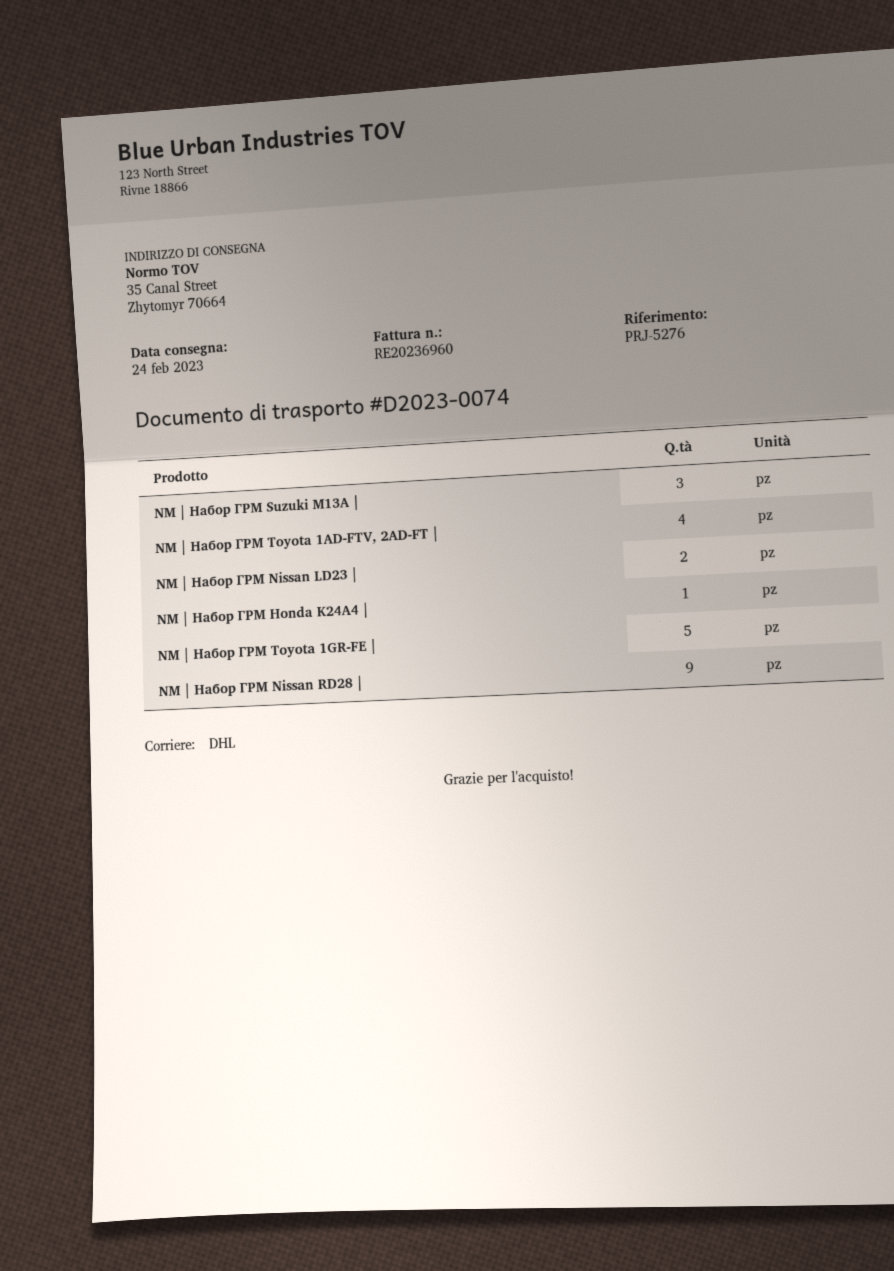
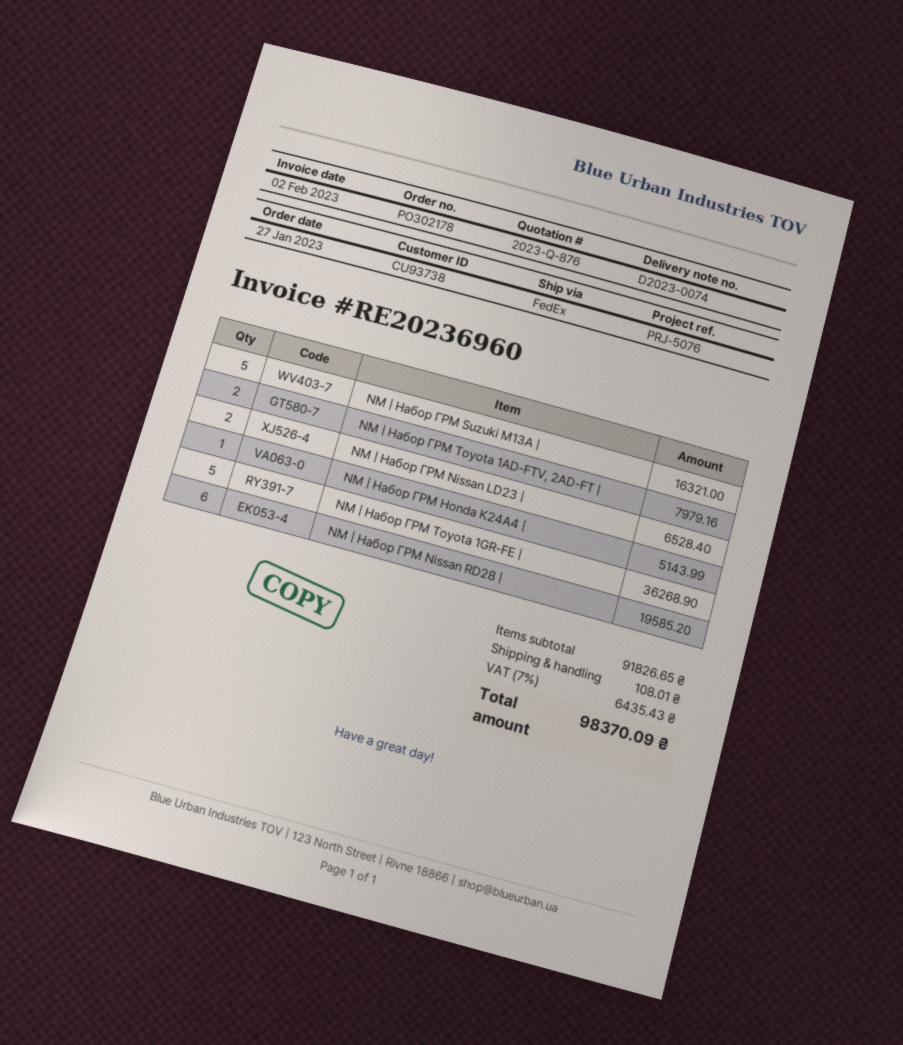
reference: PRJ-5276 -> PRJ-5076
shipping method: DHL -> FedEx
NM | Набор ГРМ Suzuki M13A |: 3 -> 5
NM | Набор ГРМ Toyota 1AD-FTV, 2AD-FT |: 4 -> 2
NM | Набор ГРМ Nissan RD28 |: 9 -> 6

